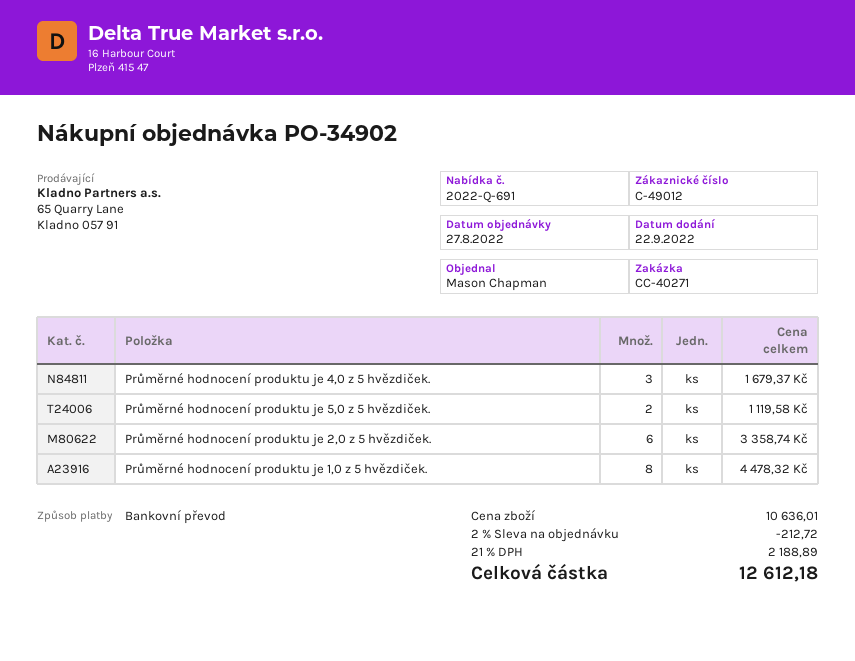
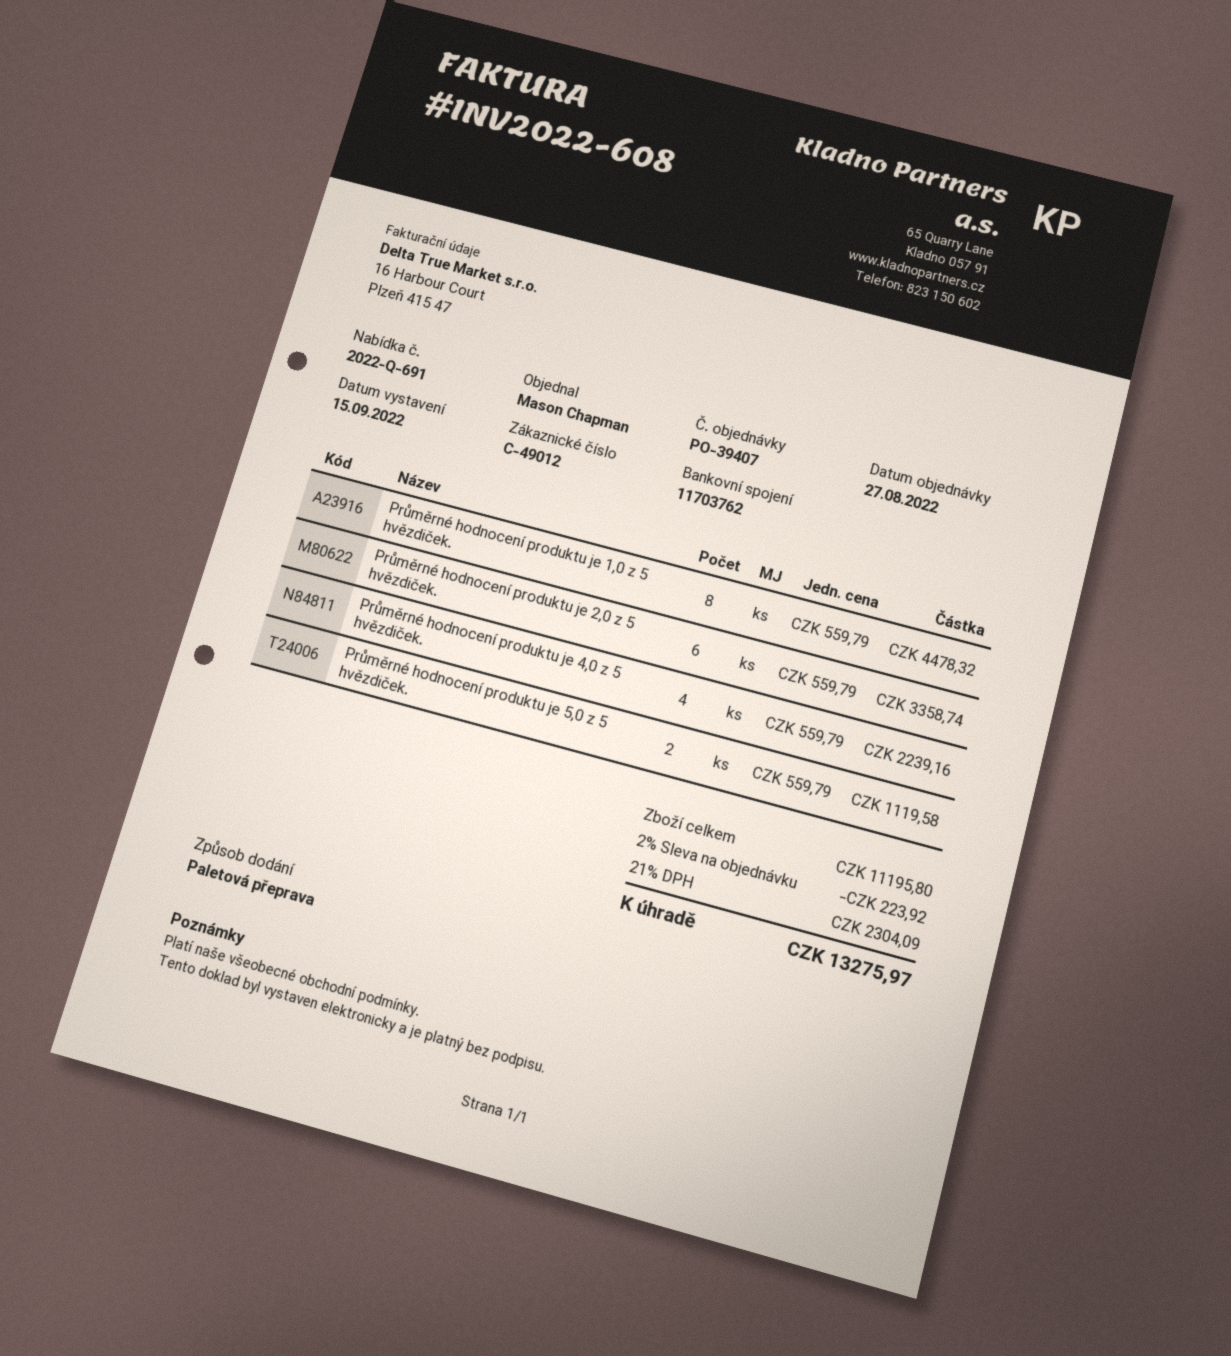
order number: PO-34902 -> PO-39407
Průměrné hodnocení produktu je 4,0 z 5 hvězdiček.: 3 for 1679.37 -> 4 for 2239.16
subtotal: 10636.01 -> 11195.80
discount: 2% = 212.72 -> 2% = 223.92
tax: 21% = 2188.89 -> 21% = 2304.09
total: 12612.18 -> 13275.97

